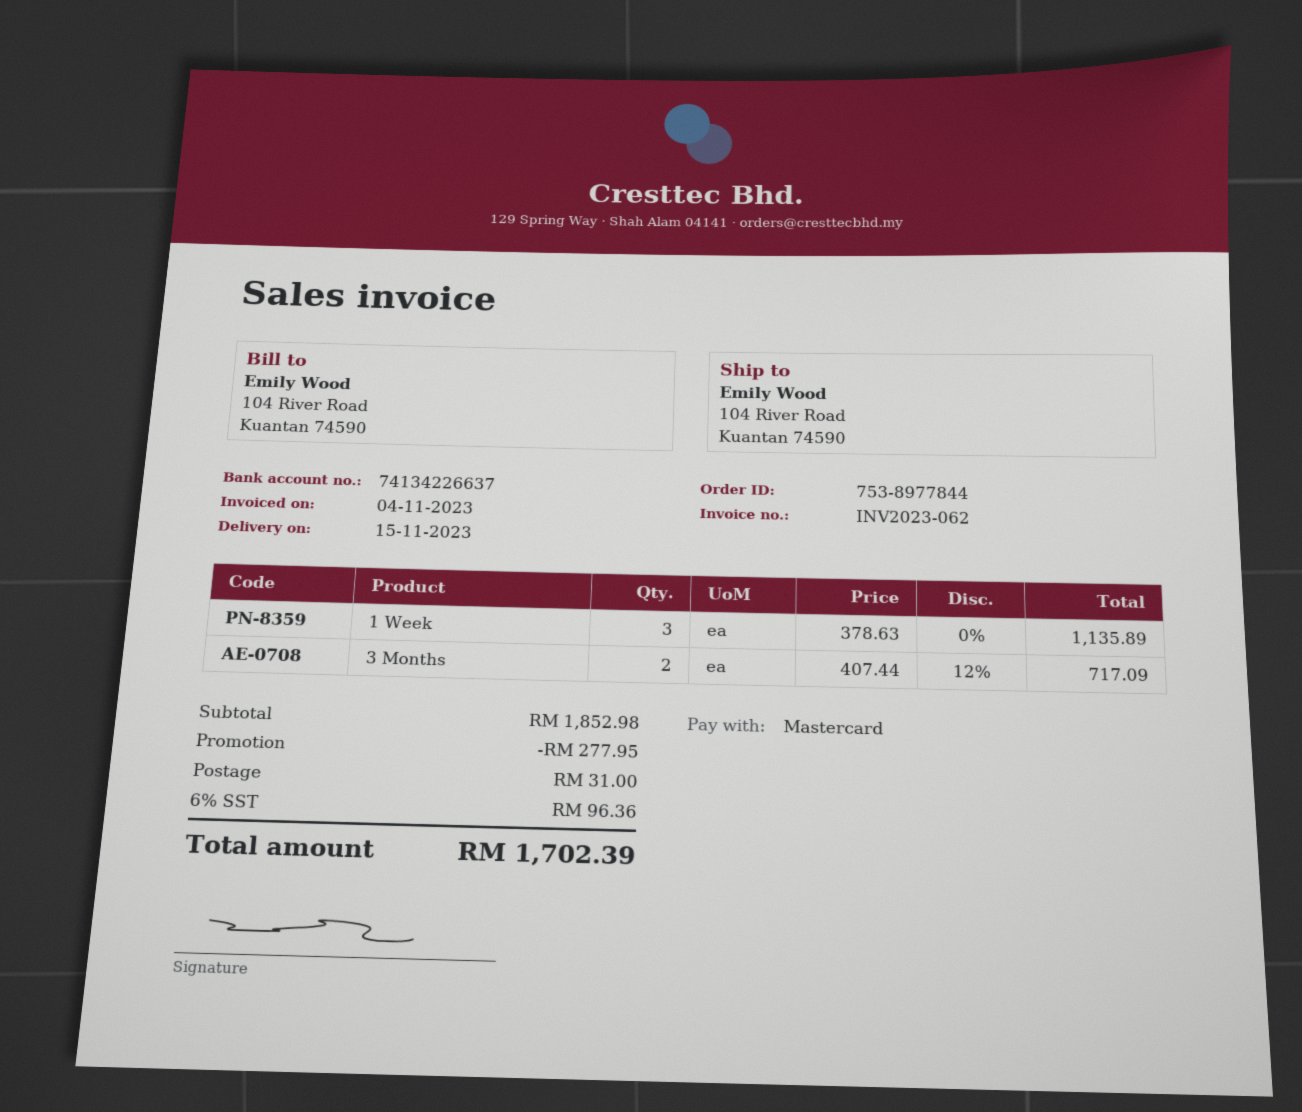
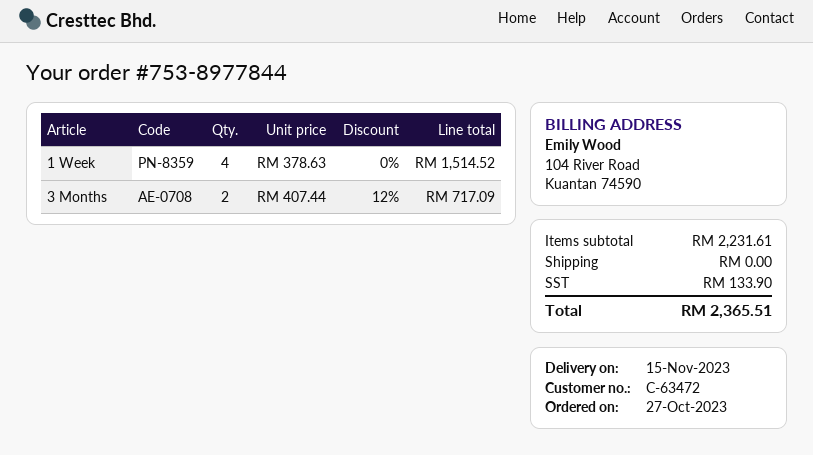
1 Week: 3 x 378.63 = 1135.89 -> 4 x 378.63 = 1514.52
subtotal: 1852.98 -> 2231.61
discount: 277.95 -> none
shipping: 31.00 -> 0.00
tax: 96.36 -> 133.90
total: 1702.39 -> 2365.51

